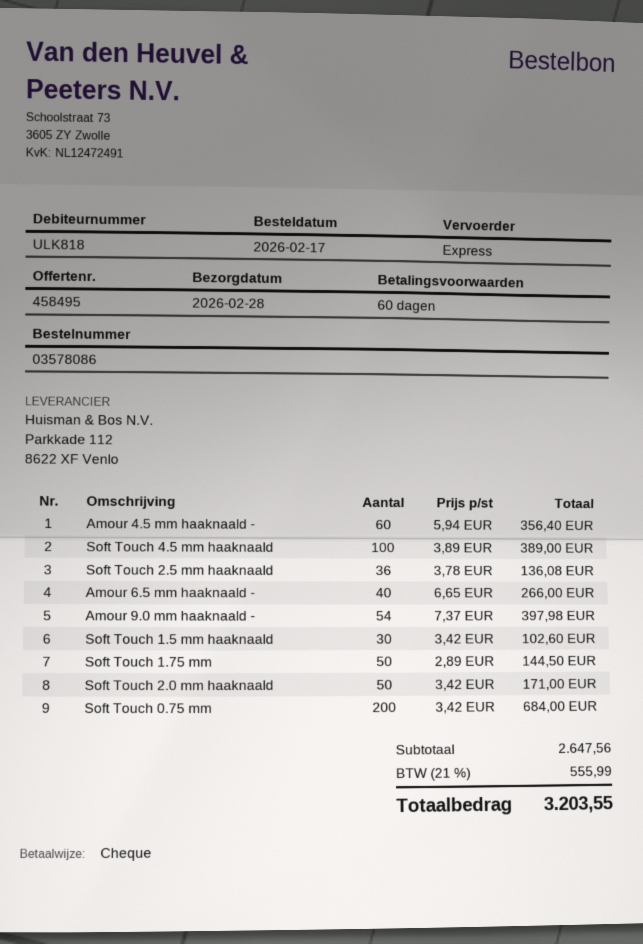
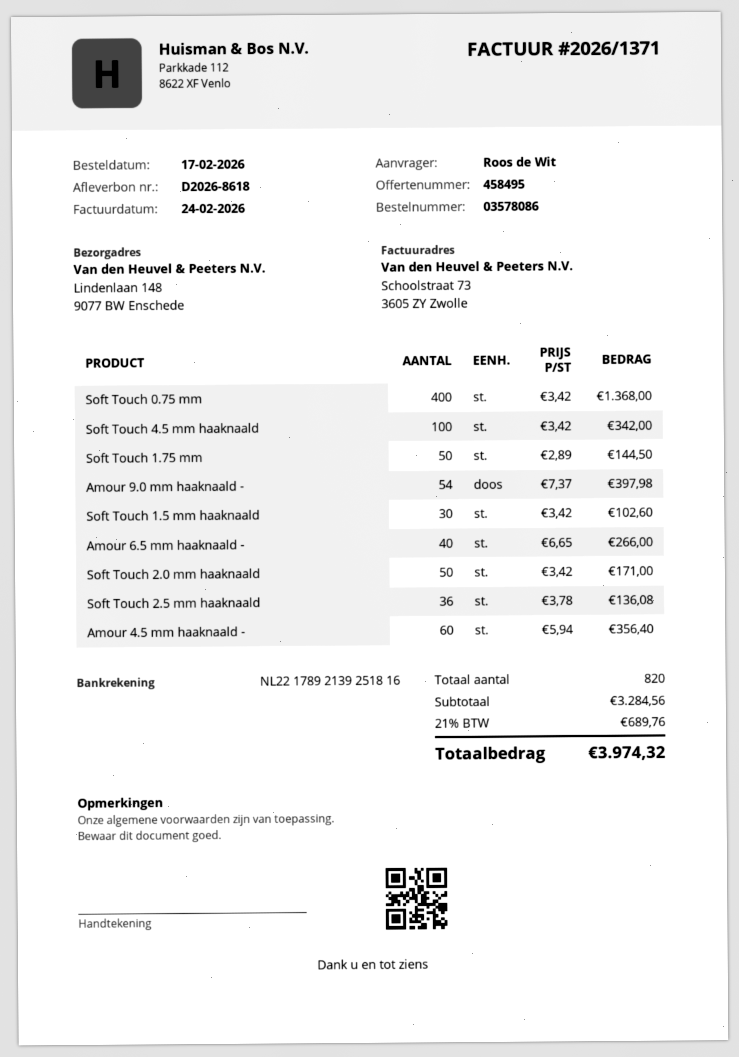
Soft Touch 4.5 mm haaknaald: 100 x 3.89 = 389.00 -> 100 x 3.42 = 342.00
Soft Touch 0.75 mm: 200 x 3.42 = 684.00 -> 400 x 3.42 = 1368.00
subtotal: 2647.56 -> 3284.56
tax: 21% = 555.99 -> 21% = 689.76
total: 3203.55 -> 3974.32

